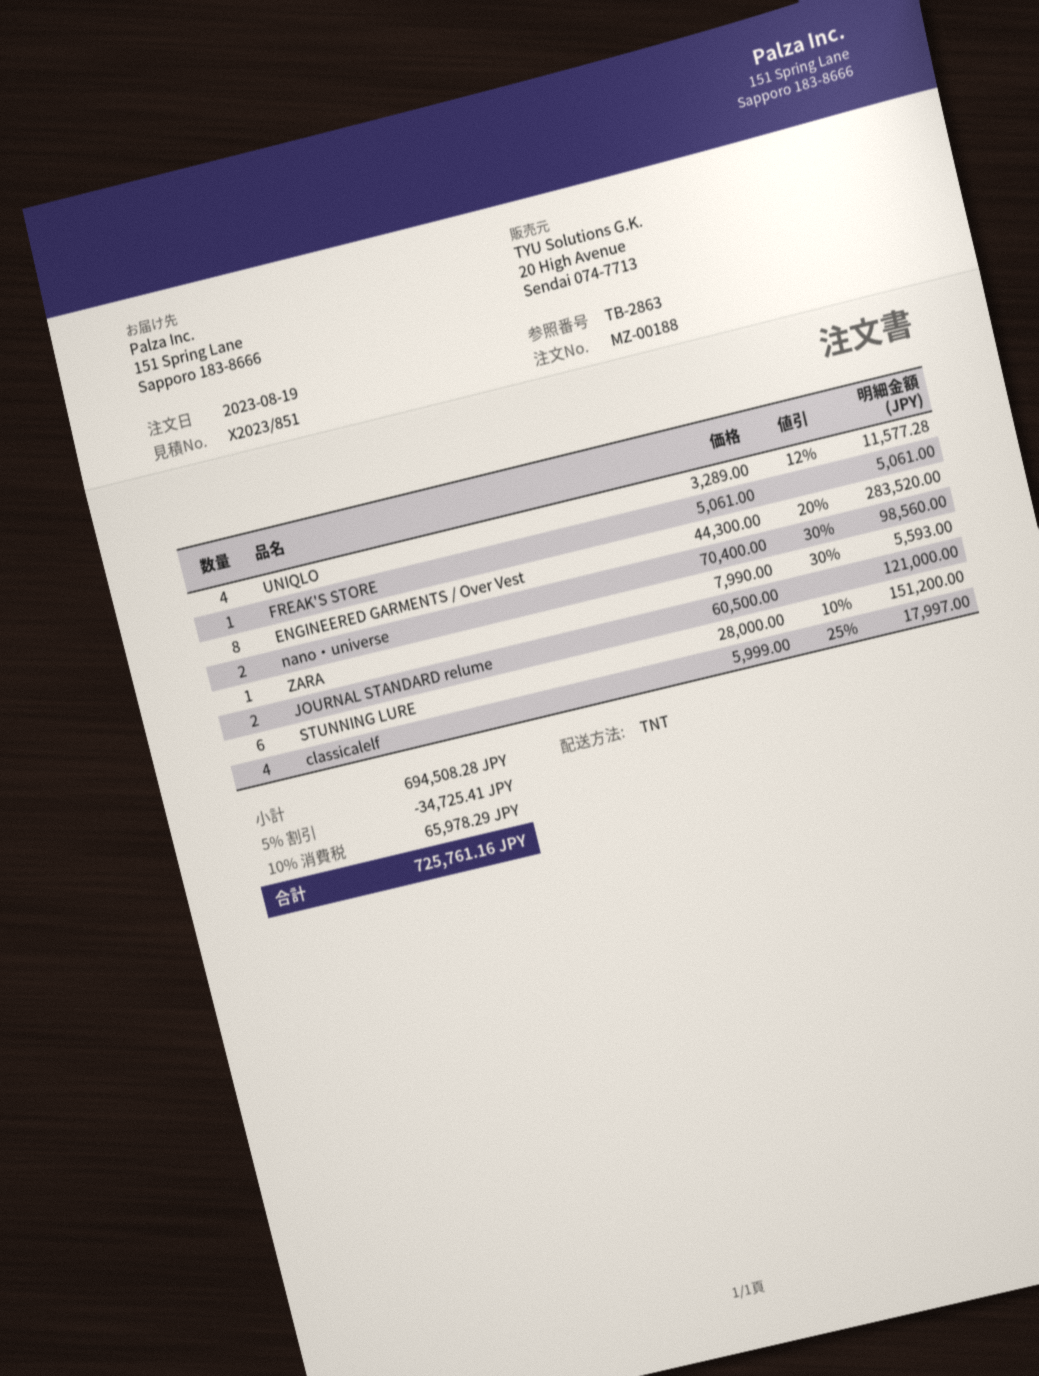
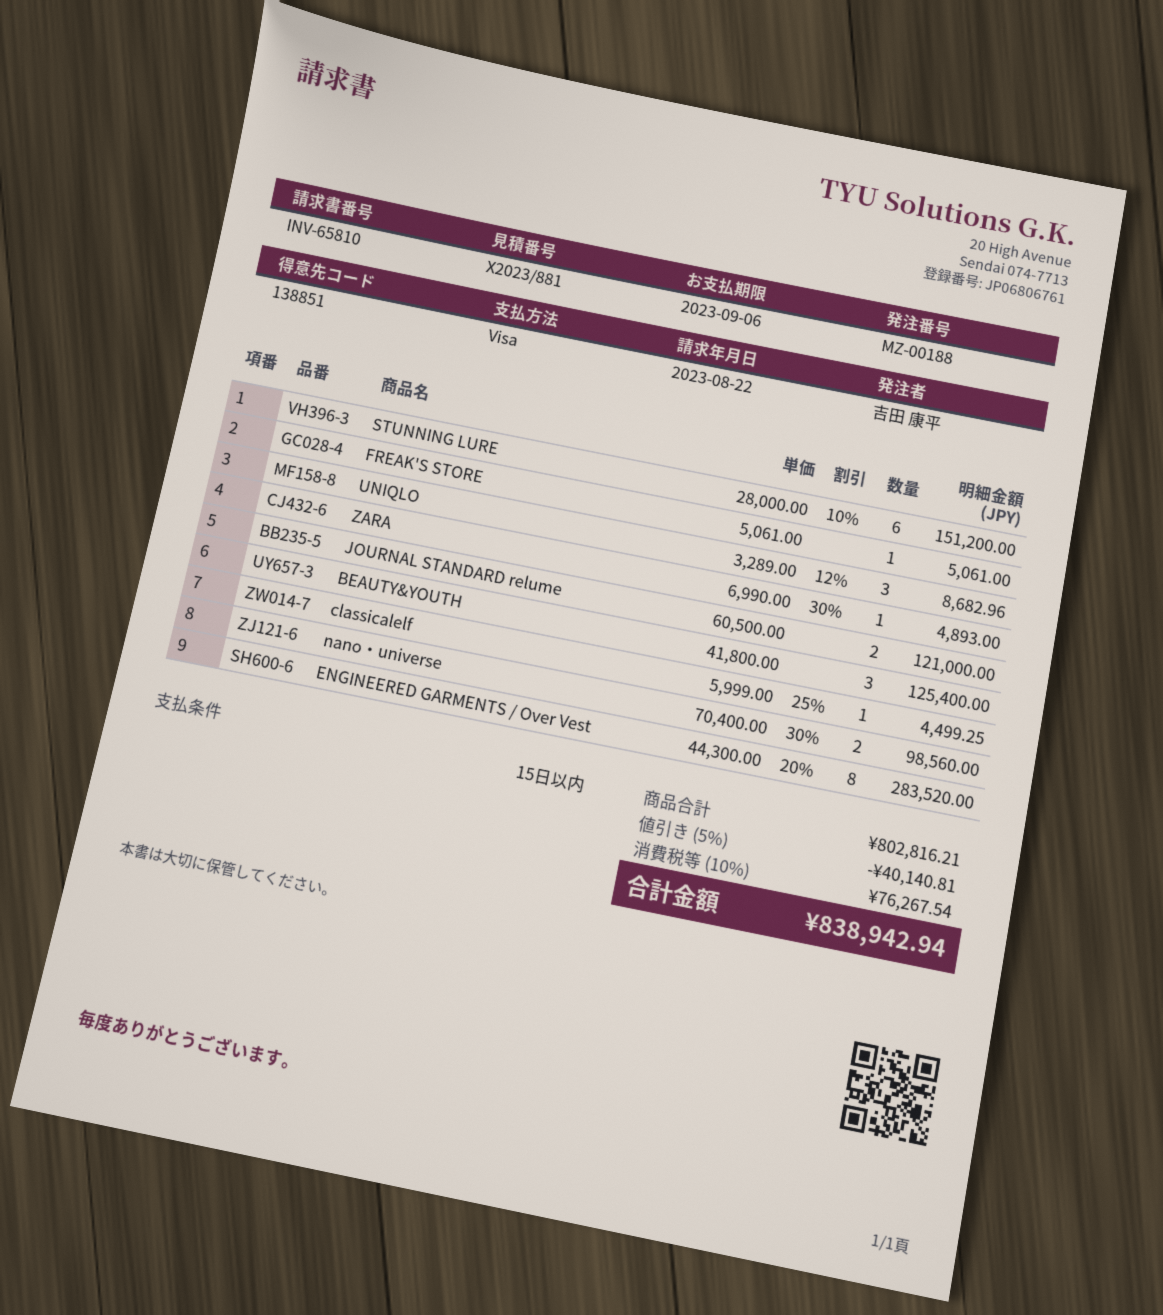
quote number: X2023/851 -> X2023/881
UNIQLO: 4 x 3289.00 - 12% = 11577.28 -> 3 x 3289.00 - 12% = 8682.96
ZARA: 1 x 7990.00 - 30% = 5593.00 -> 1 x 6990.00 - 30% = 4893.00
classicalelf: 4 x 5999.00 - 25% = 17997.00 -> 1 x 5999.00 - 25% = 4499.25
BEAUTY&YOUTH: none -> 3 x 41800.00 = 125400.00
subtotal: 694508.28 -> 802816.21
discount: 5% = 34725.41 -> 5% = 40140.81
tax: 10% = 65978.29 -> 10% = 76267.54
total: 725761.16 -> 838942.94

